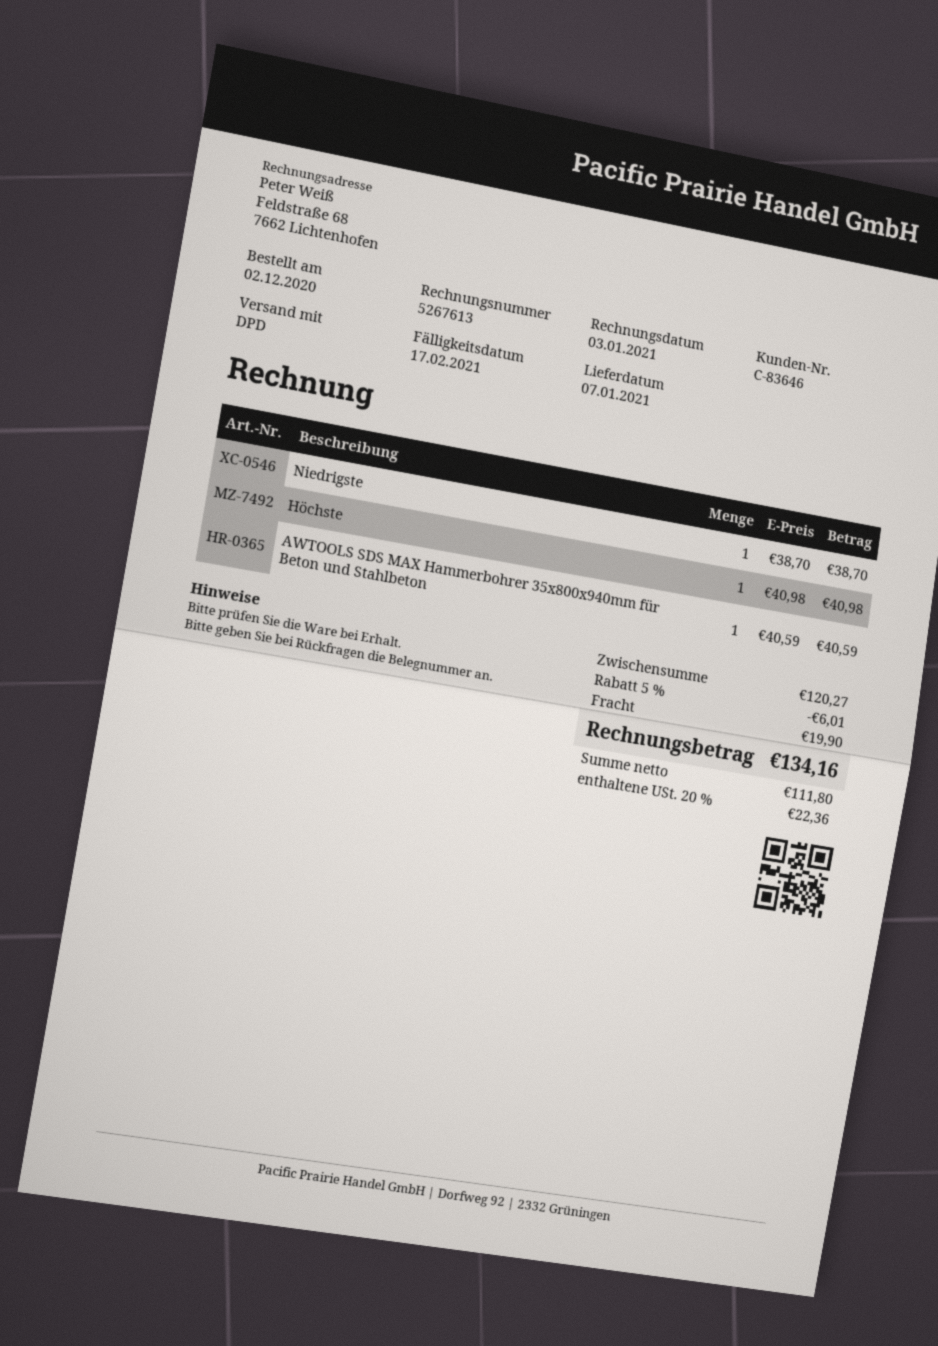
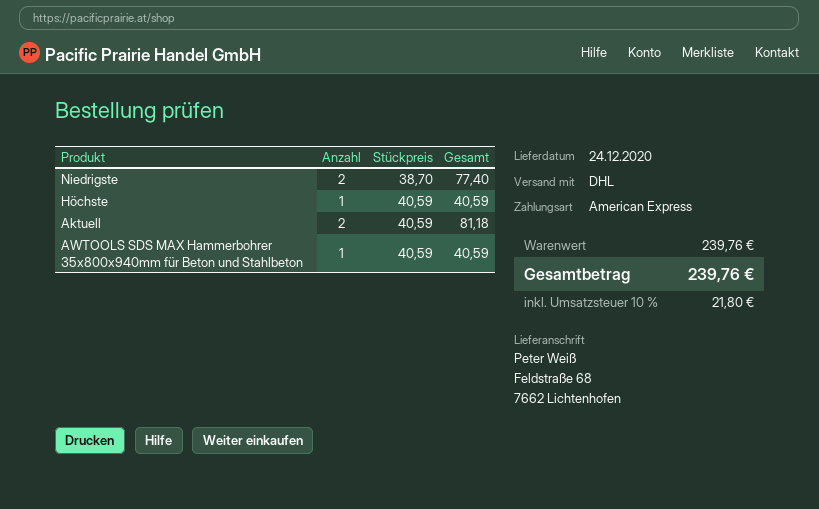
delivery date: 2021-01-07 -> 2020-12-24
shipping method: DPD -> DHL
Niedrigste: 1 x 38.70 = 38.70 -> 2 x 38.70 = 77.40
Höchste: 1 x 40.98 = 40.98 -> 1 x 40.59 = 40.59
Aktuell: none -> 2 x 40.59 = 81.18
subtotal: 120.27 -> 239.76
discount: 5% = 6.01 -> none
shipping: 19.90 -> none
tax: 20% = 22.36 -> 10% = 21.80
total: 134.16 -> 239.76

